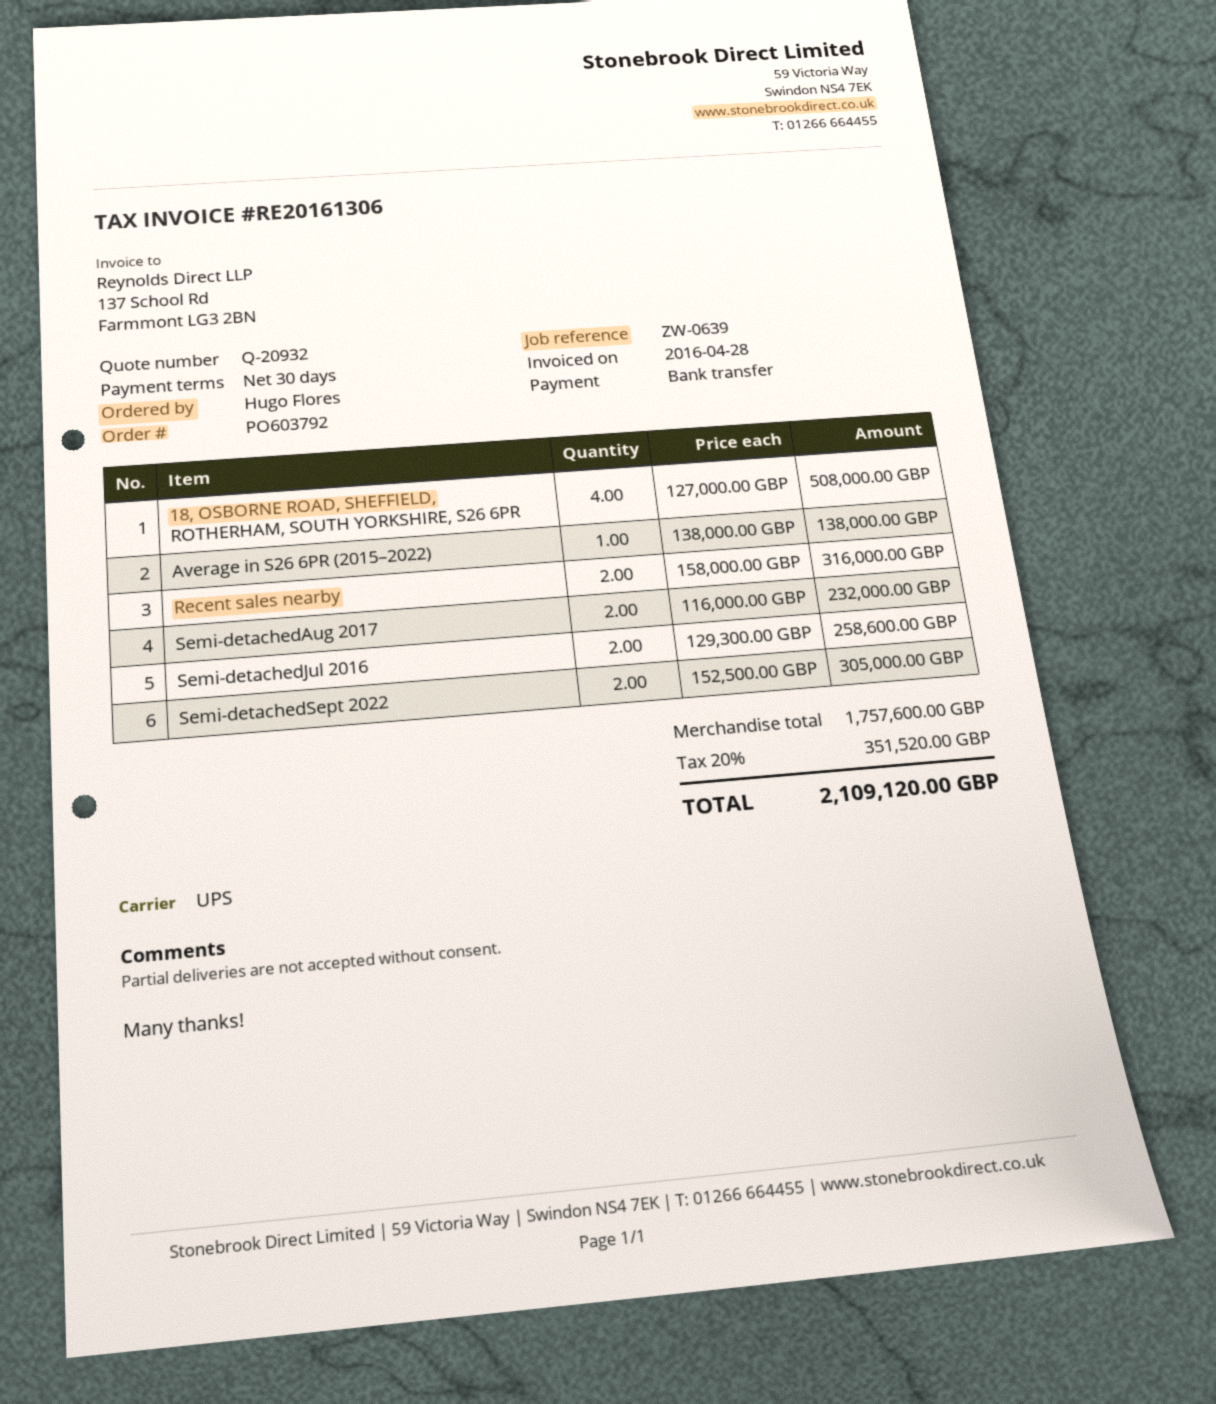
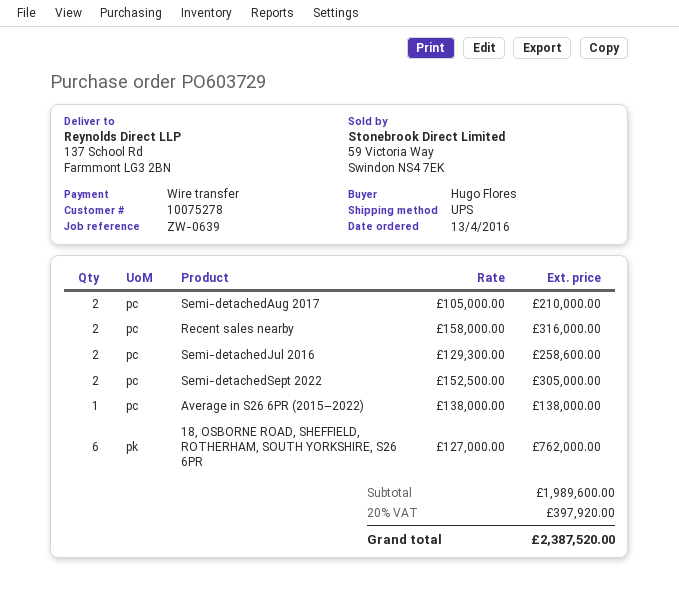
order number: PO603792 -> PO603729
18, OSBORNE ROAD, SHEFFIELD, ROTHERHAM, SOUTH YORKSHIRE, S26 6PR: 4 x 127000.00 = 508000.00 -> 6 x 127000.00 = 762000.00
Semi-detachedAug 2017: 2 x 116000.00 = 232000.00 -> 2 x 105000.00 = 210000.00
subtotal: 1757600.00 -> 1989600.00
tax: 20% = 351520.00 -> 20% = 397920.00
total: 2109120.00 -> 2387520.00

